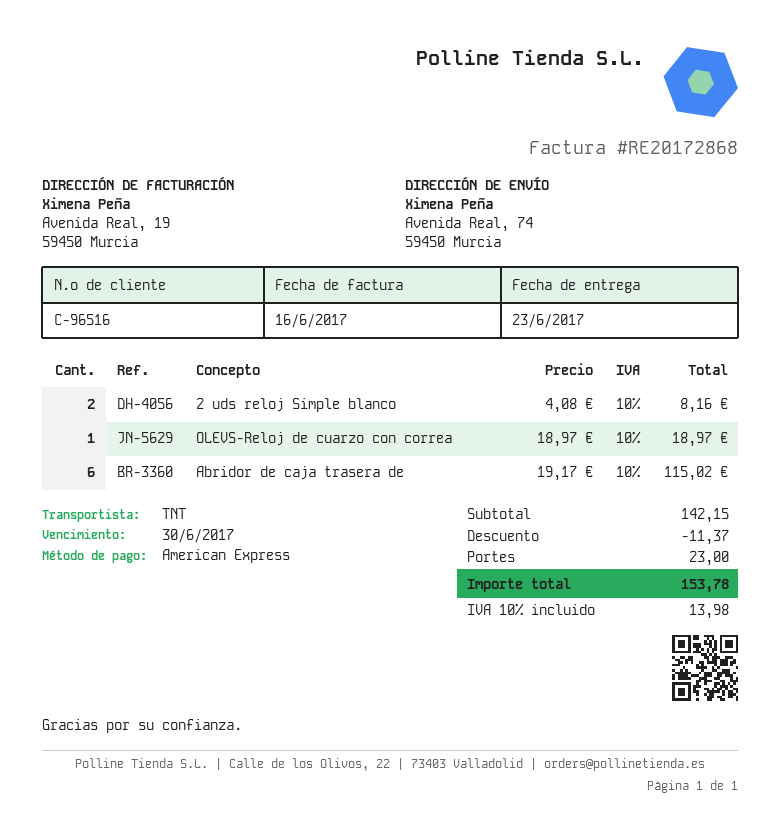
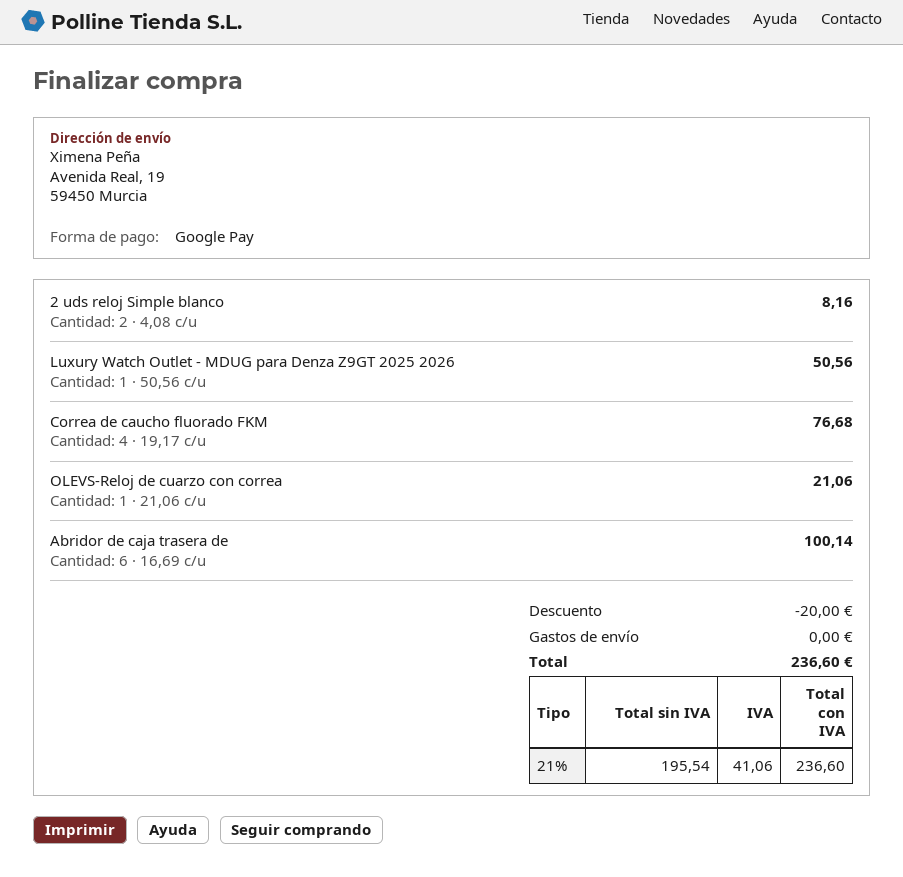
payment method: American Express -> Google Pay
ship to: Avenida Real, 74, 59450 Murcia -> Avenida Real, 19, 59450 Murcia
OLEVS-Reloj de cuarzo con correa: 1 x 18.97 = 18.97 -> 1 x 21.06 = 21.06
Abridor de caja trasera de: 6 x 19.17 = 115.02 -> 6 x 16.69 = 100.14
Luxury Watch Outlet - MDUG para Denza Z9GT 2025 2026: none -> 1 x 50.56 = 50.56
Correa de caucho fluorado FKM: none -> 4 x 19.17 = 76.68
discount: 11.37 -> 20.00
shipping: 23.00 -> 0.00
tax: 10% = 13.98 -> 21% = 41.06
total: 153.78 -> 236.60

